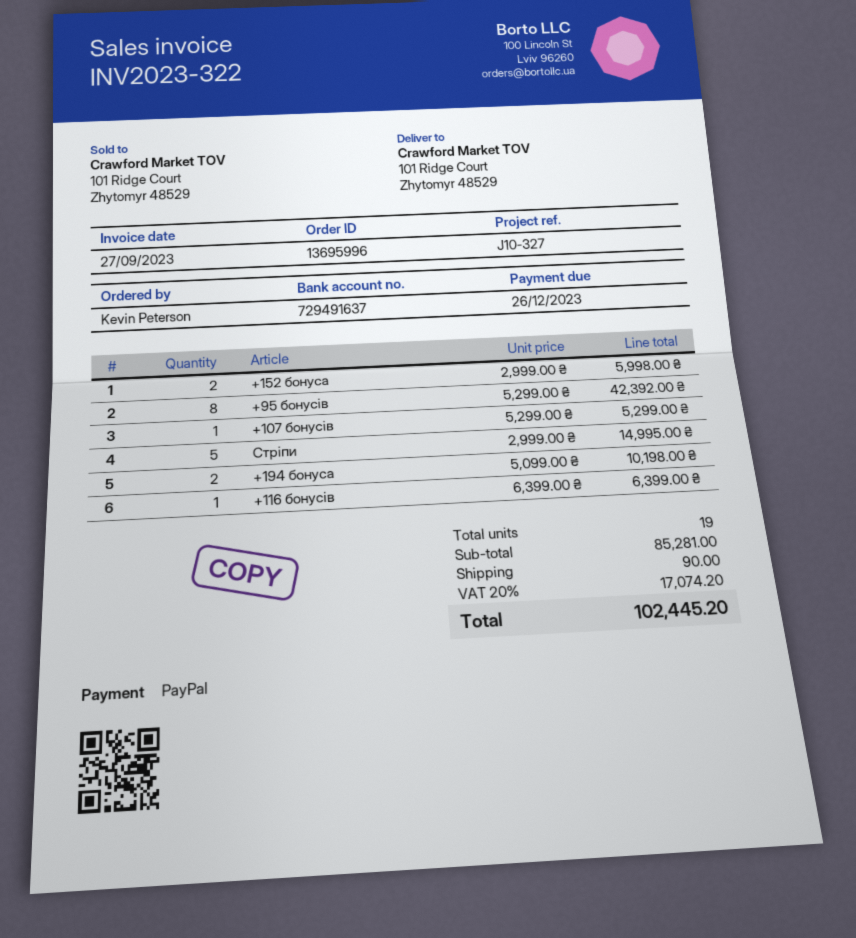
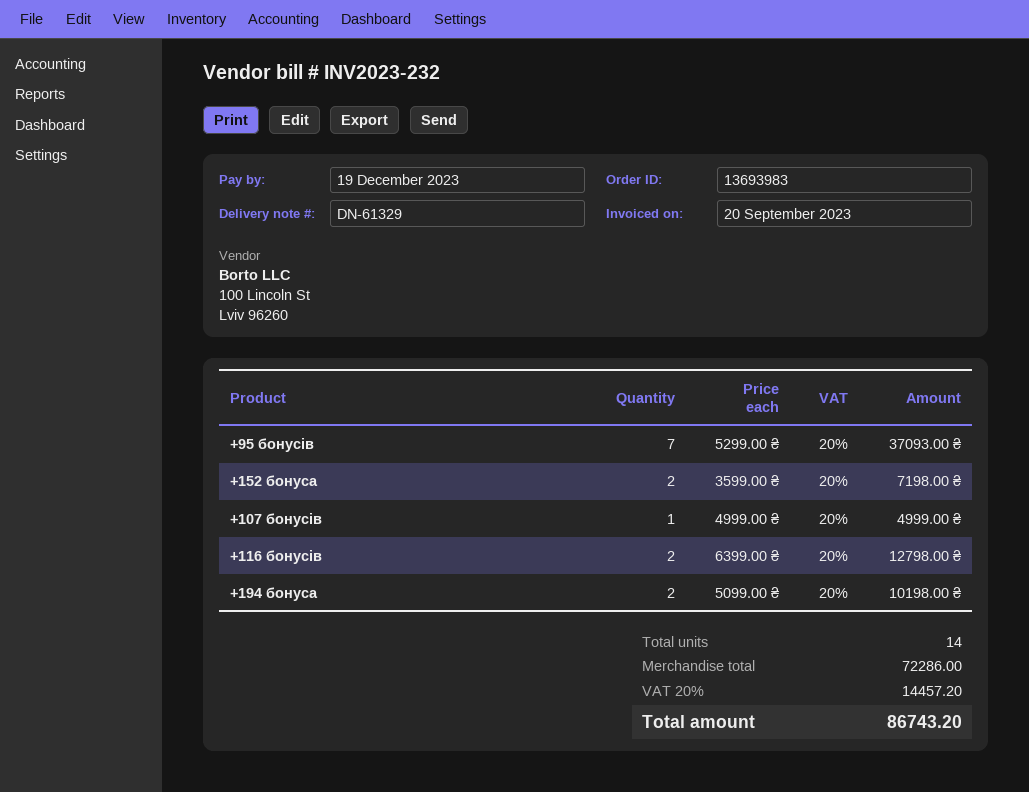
order number: 13695996 -> 13693983
invoice number: INV2023-322 -> INV2023-232
invoice date: 2023-09-27 -> 2023-09-20
due date: 2023-12-26 -> 2023-12-19
+152 бонуса: 2 x 2999.00 = 5998.00 -> 2 x 3599.00 = 7198.00
+95 бонусів: 8 x 5299.00 = 42392.00 -> 7 x 5299.00 = 37093.00
+107 бонусів: 1 x 5299.00 = 5299.00 -> 1 x 4999.00 = 4999.00
Стріпи: 5 x 2999.00 = 14995.00 -> none
+116 бонусів: 1 x 6399.00 = 6399.00 -> 2 x 6399.00 = 12798.00
total quantity: 19 -> 14
subtotal: 85281.00 -> 72286.00
shipping: 90.00 -> none
tax: 20% = 17074.20 -> 20% = 14457.20
total: 102445.20 -> 86743.20

